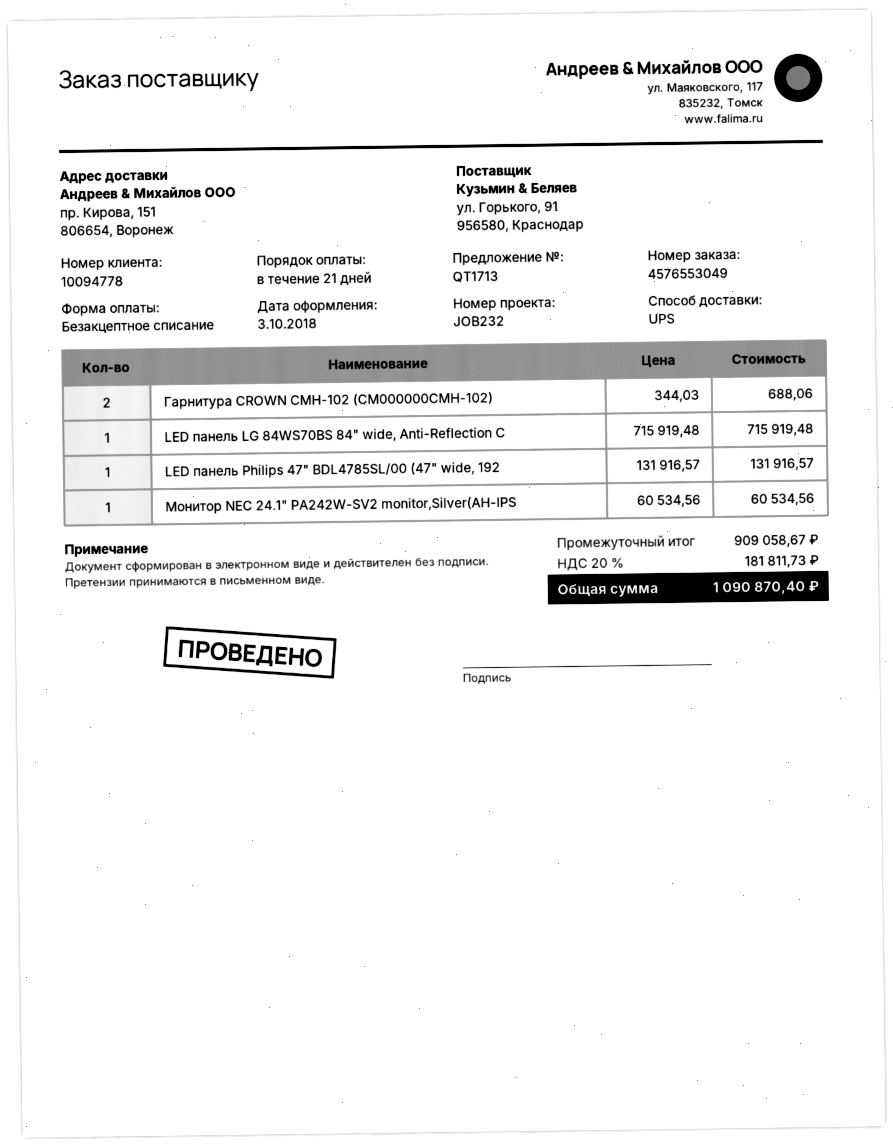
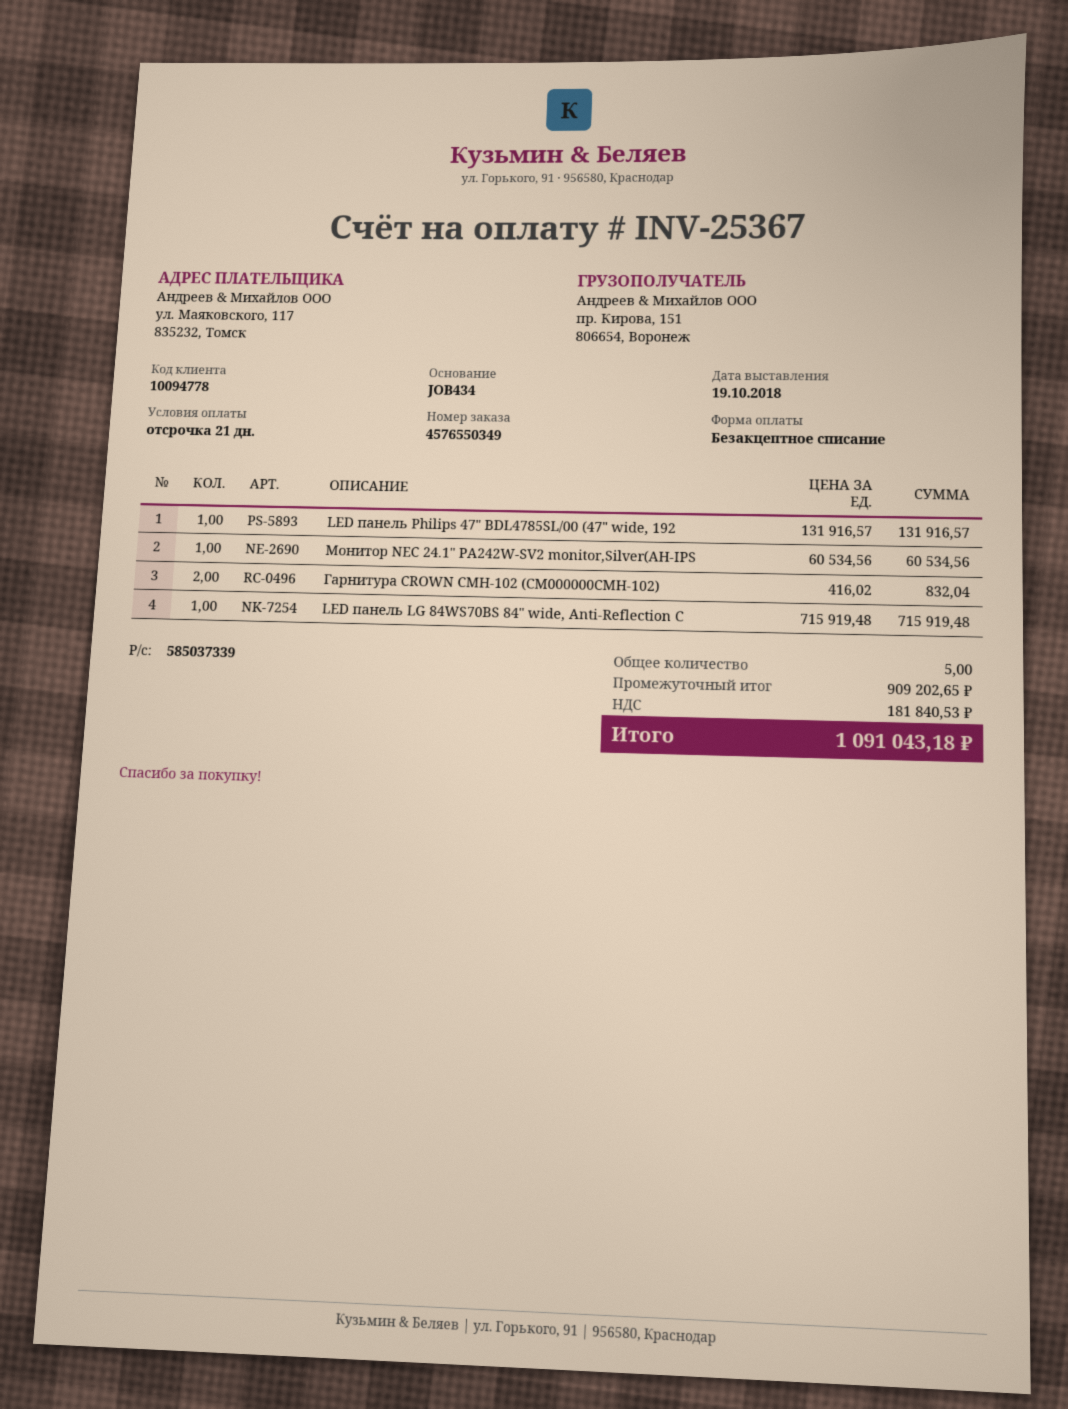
order number: 4576553049 -> 4576550349
reference: JOB232 -> JOB434
Гарнитура CROWN CMH-102 (CM000000CMH-102): 2 x 344.03 = 688.06 -> 2 x 416.02 = 832.04
subtotal: 909058.67 -> 909202.65
tax: 181811.73 -> 181840.53
total: 1090870.40 -> 1091043.18

